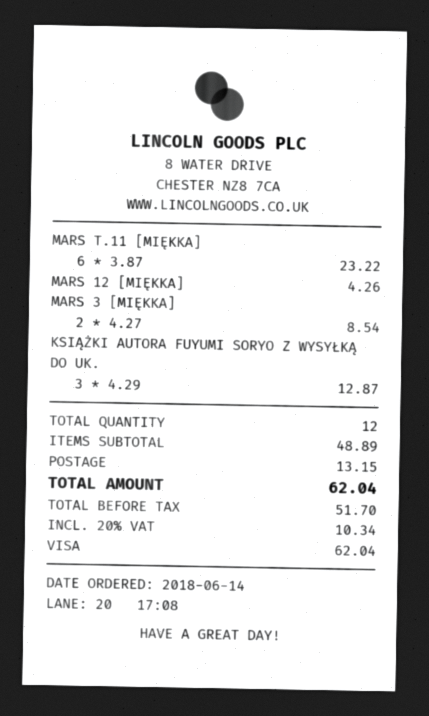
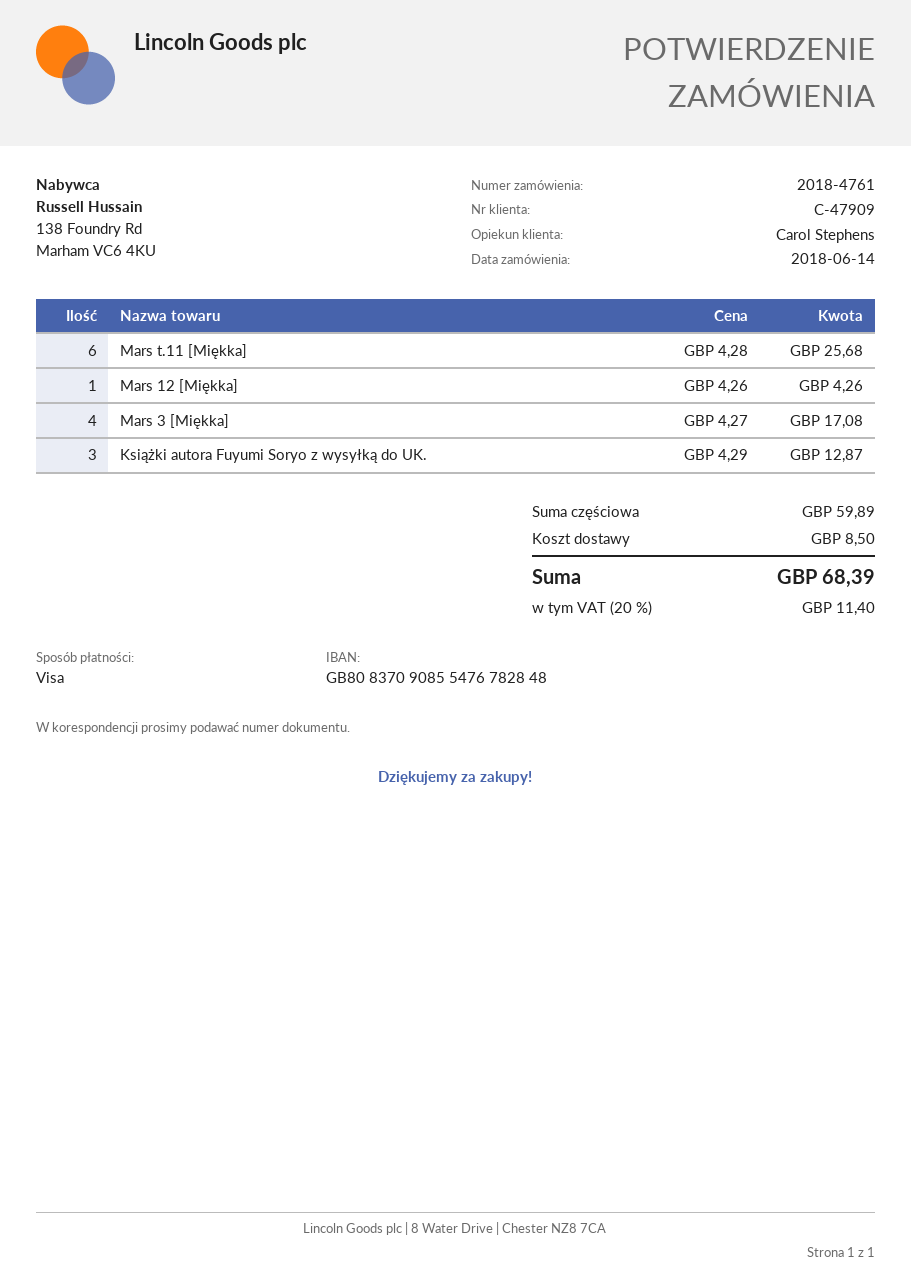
MARS T.11 [MIĘKKA]: 6 x 3.87 = 23.22 -> 6 x 4.28 = 25.68
MARS 3 [MIĘKKA]: 2 x 4.27 = 8.54 -> 4 x 4.27 = 17.08
subtotal: 48.89 -> 59.89
shipping: 13.15 -> 8.50
tax: 20% = 10.34 -> 20% = 11.40
total: 62.04 -> 68.39

